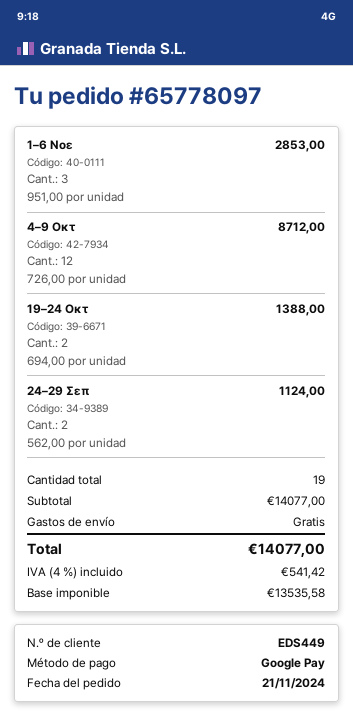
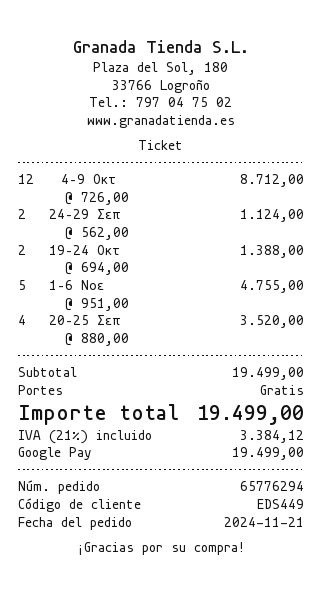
order number: 65778097 -> 65776294
1–6 Νοε: 3 x 951.00 = 2853.00 -> 5 x 951.00 = 4755.00
20–25 Σεπ: none -> 4 x 880.00 = 3520.00
subtotal: 14077.00 -> 19499.00
tax: 4% = 541.42 -> 21% = 3384.12
total: 14077.00 -> 19499.00

